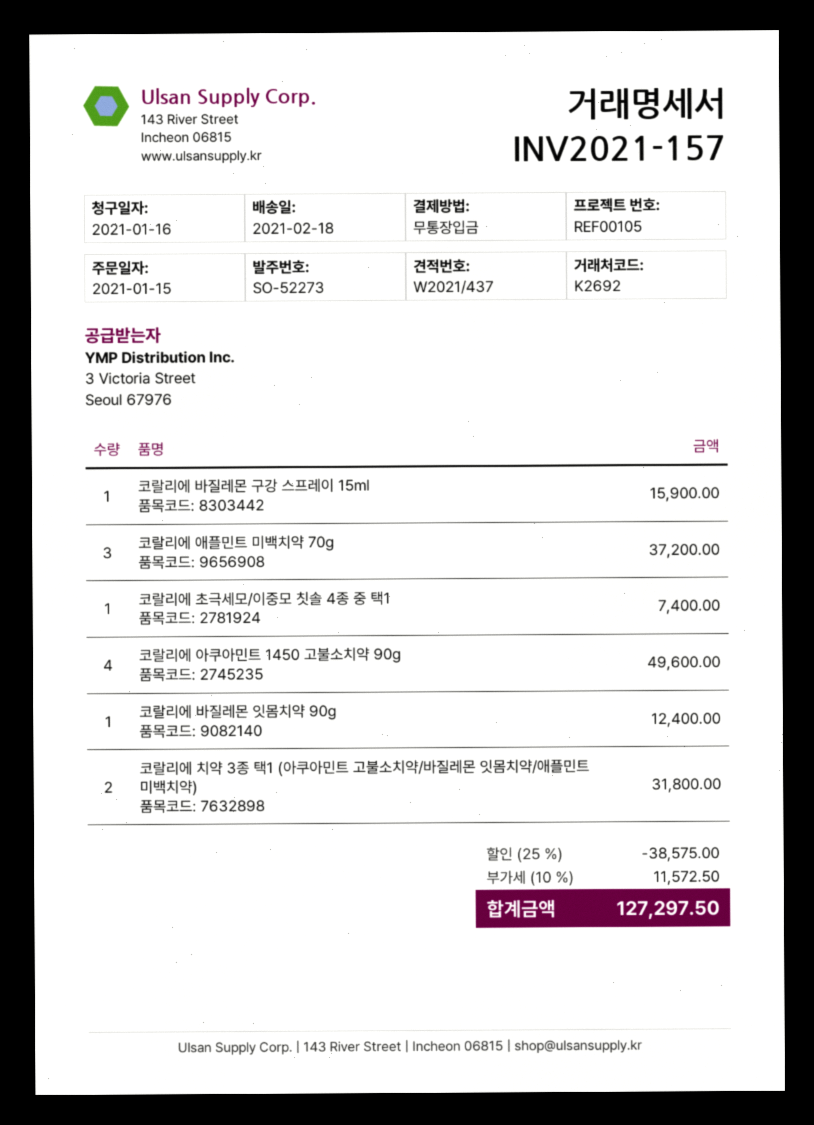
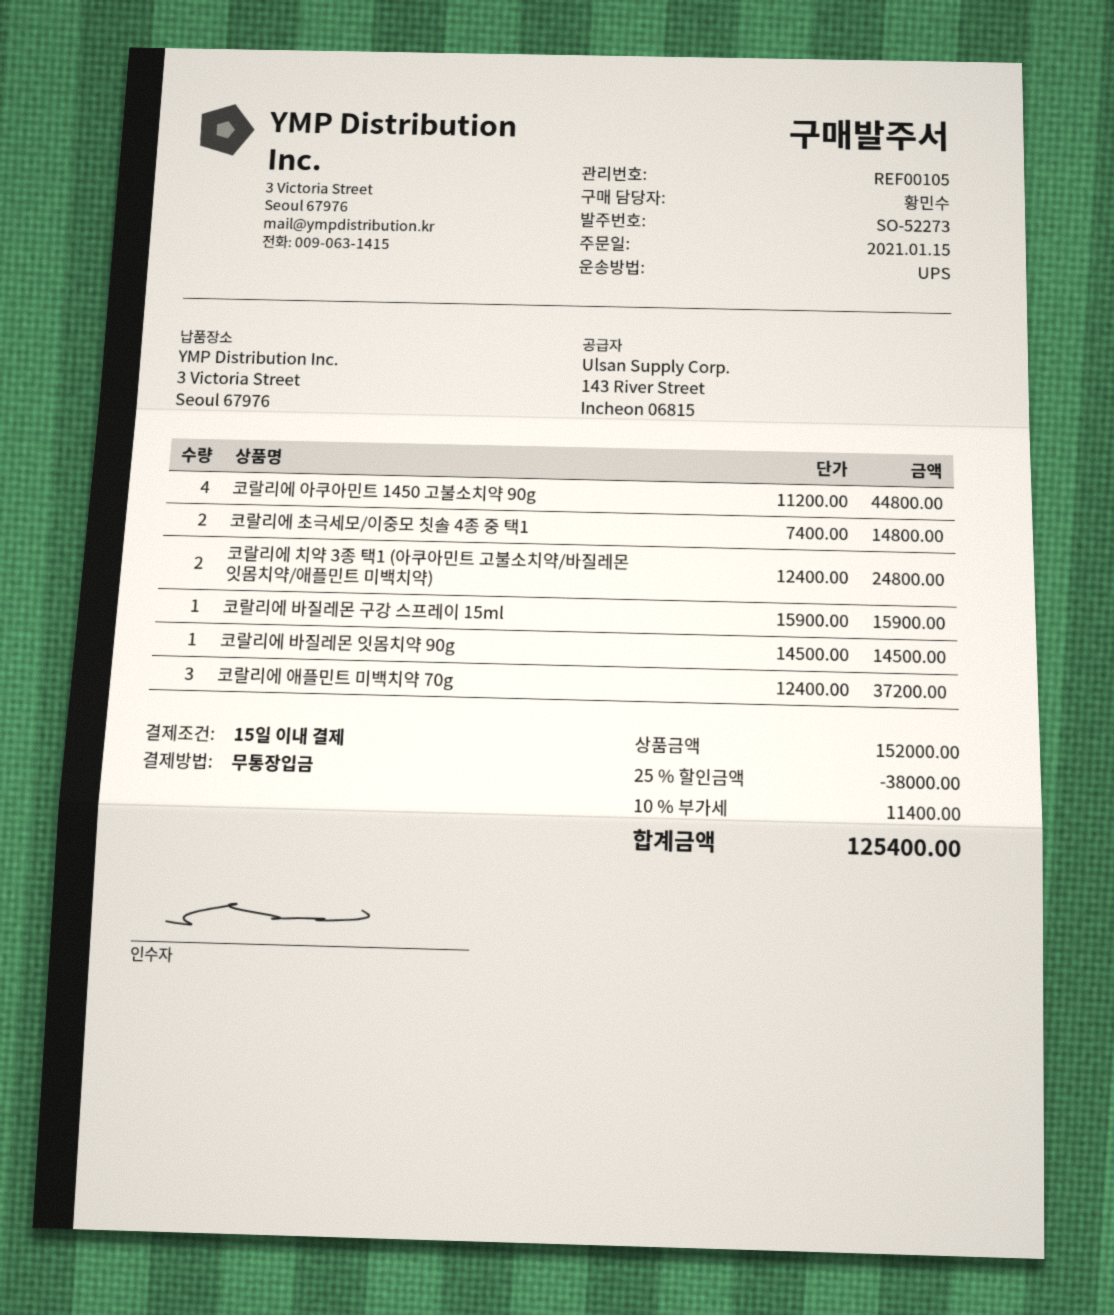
코랄리에 초극세모/이중모 칫솔 4종 중 택1: 1 for 7400.00 -> 2 for 14800.00
코랄리에 아쿠아민트 1450 고불소치약 90g: 4 for 49600.00 -> 4 for 44800.00
코랄리에 바질레몬 잇몸치약 90g: 1 for 12400.00 -> 1 for 14500.00
코랄리에 치약 3종 택1 (아쿠아민트 고불소치약/바질레몬 잇몸치약/애플민트 미백치약): 2 for 31800.00 -> 2 for 24800.00
discount: 25% = 38575.00 -> 25% = 38000.00
tax: 10% = 11572.50 -> 10% = 11400.00
total: 127297.50 -> 125400.00

